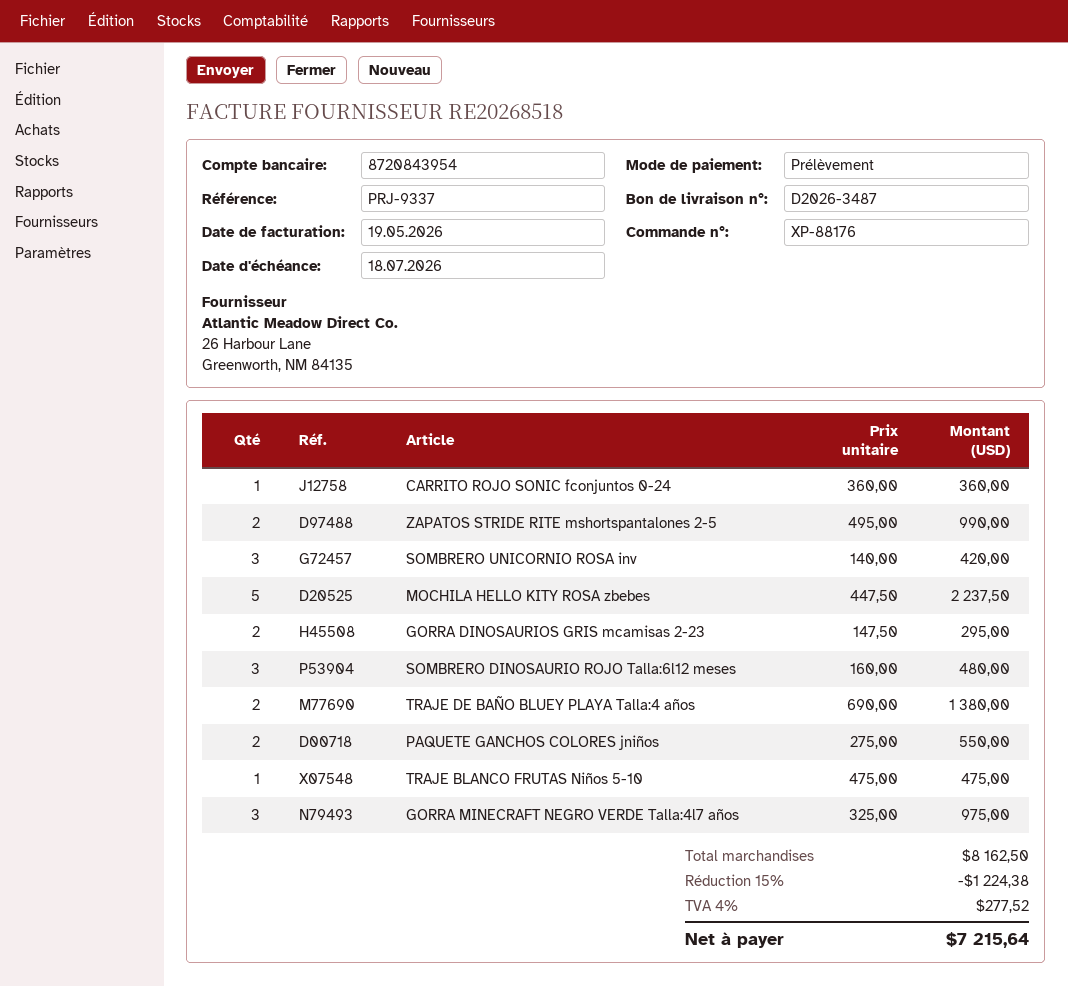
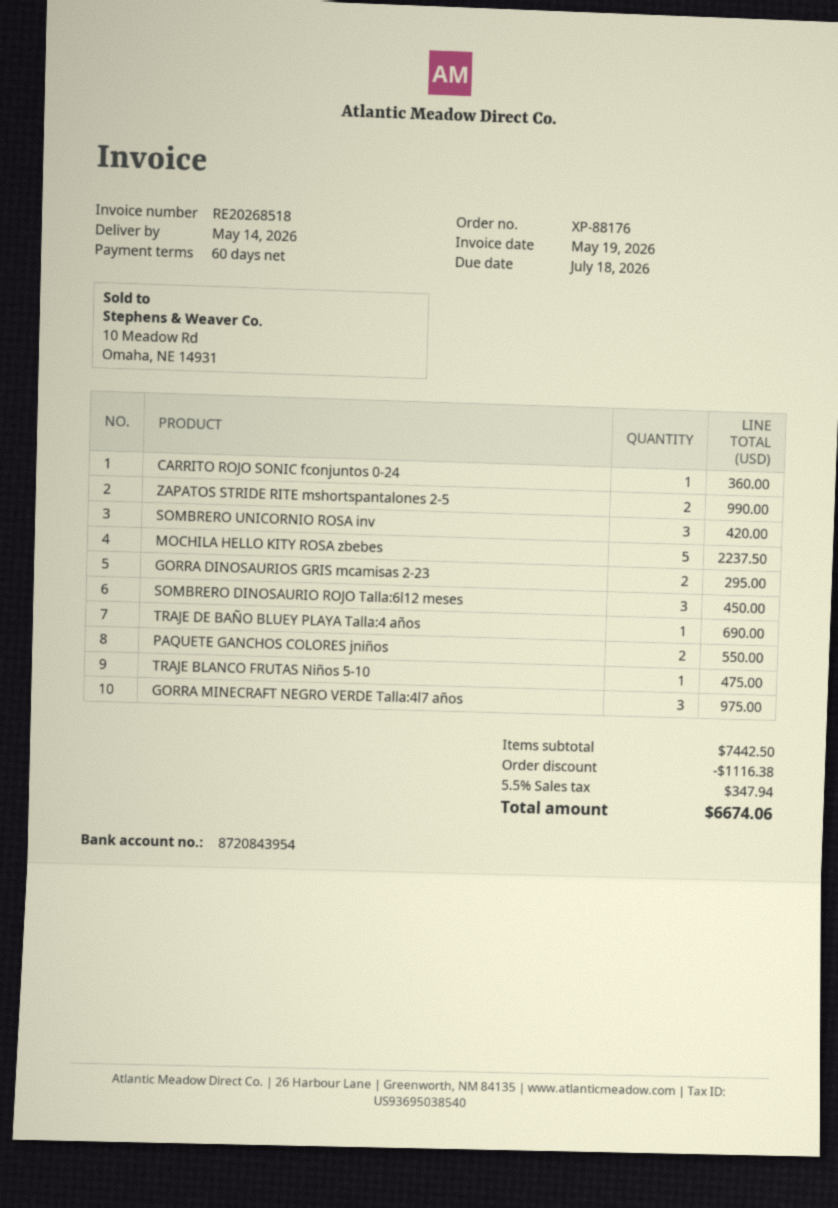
SOMBRERO DINOSAURIO ROJO Talla:6l12 meses: 3 for 480.00 -> 3 for 450.00
TRAJE DE BAÑO BLUEY PLAYA Talla:4 años: 2 for 1380.00 -> 1 for 690.00
subtotal: 8162.50 -> 7442.50
discount: 1224.38 -> 1116.38
tax: 4% = 277.52 -> 5.5% = 347.94
total: 7215.64 -> 6674.06

